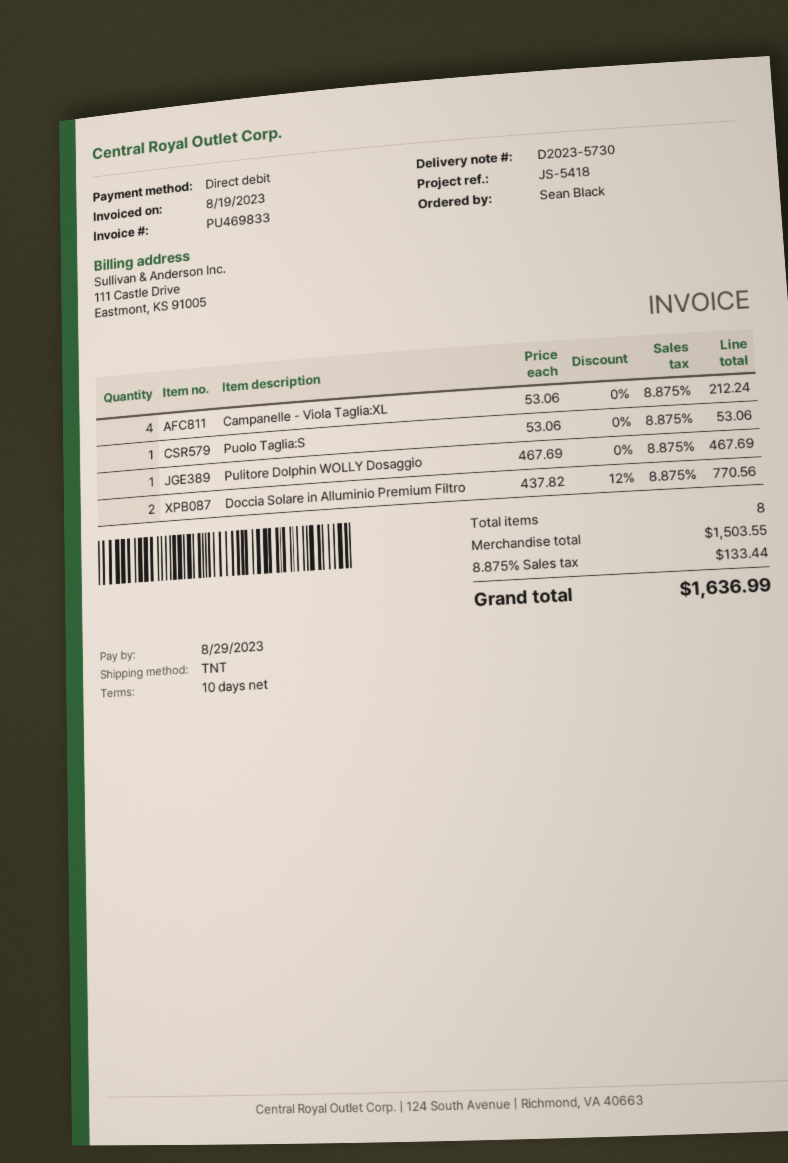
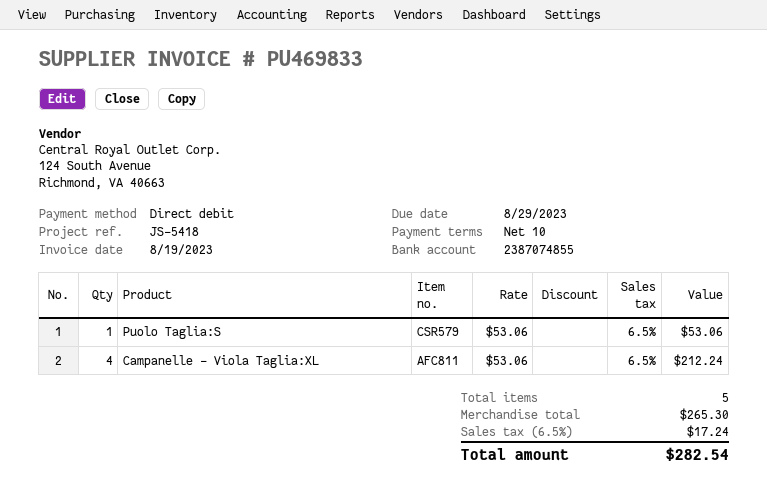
Pulitore Dolphin WOLLY Dosaggio: 1 x 467.69 = 467.69 -> none
Doccia Solare in Alluminio Premium Filtro: 2 x 437.82 - 12% = 770.56 -> none
total quantity: 8 -> 5
subtotal: 1503.55 -> 265.30
tax: 8.875% = 133.44 -> 6.5% = 17.24
total: 1636.99 -> 282.54

